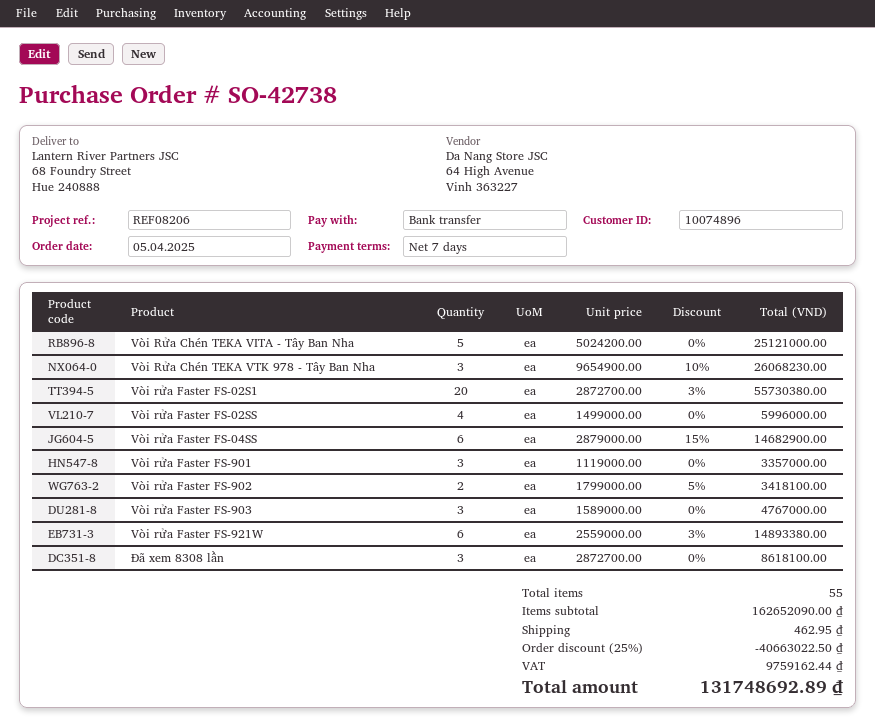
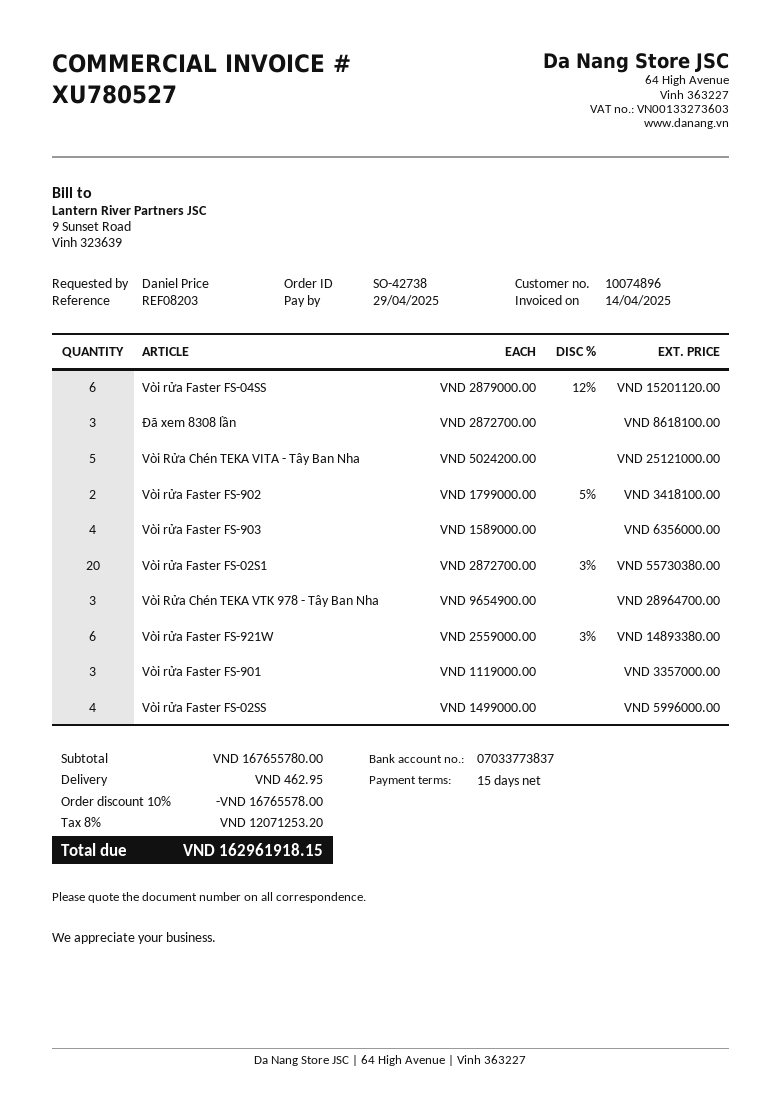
payment terms: 7 days -> 15 days
reference: REF08206 -> REF08203
Vòi Rửa Chén TEKA VTK 978 - Tây Ban Nha: 3 x 9654900.00 - 10% = 26068230.00 -> 3 x 9654900.00 = 28964700.00
Vòi rửa Faster FS-04SS: 6 x 2879000.00 - 15% = 14682900.00 -> 6 x 2879000.00 - 12% = 15201120.00
Vòi rửa Faster FS-903: 3 x 1589000.00 = 4767000.00 -> 4 x 1589000.00 = 6356000.00
subtotal: 162652090.00 -> 167655780.00
discount: 25% = 40663022.50 -> 10% = 16765578.00
tax: 9759162.44 -> 12071253.20
total: 131748692.89 -> 162961918.15

